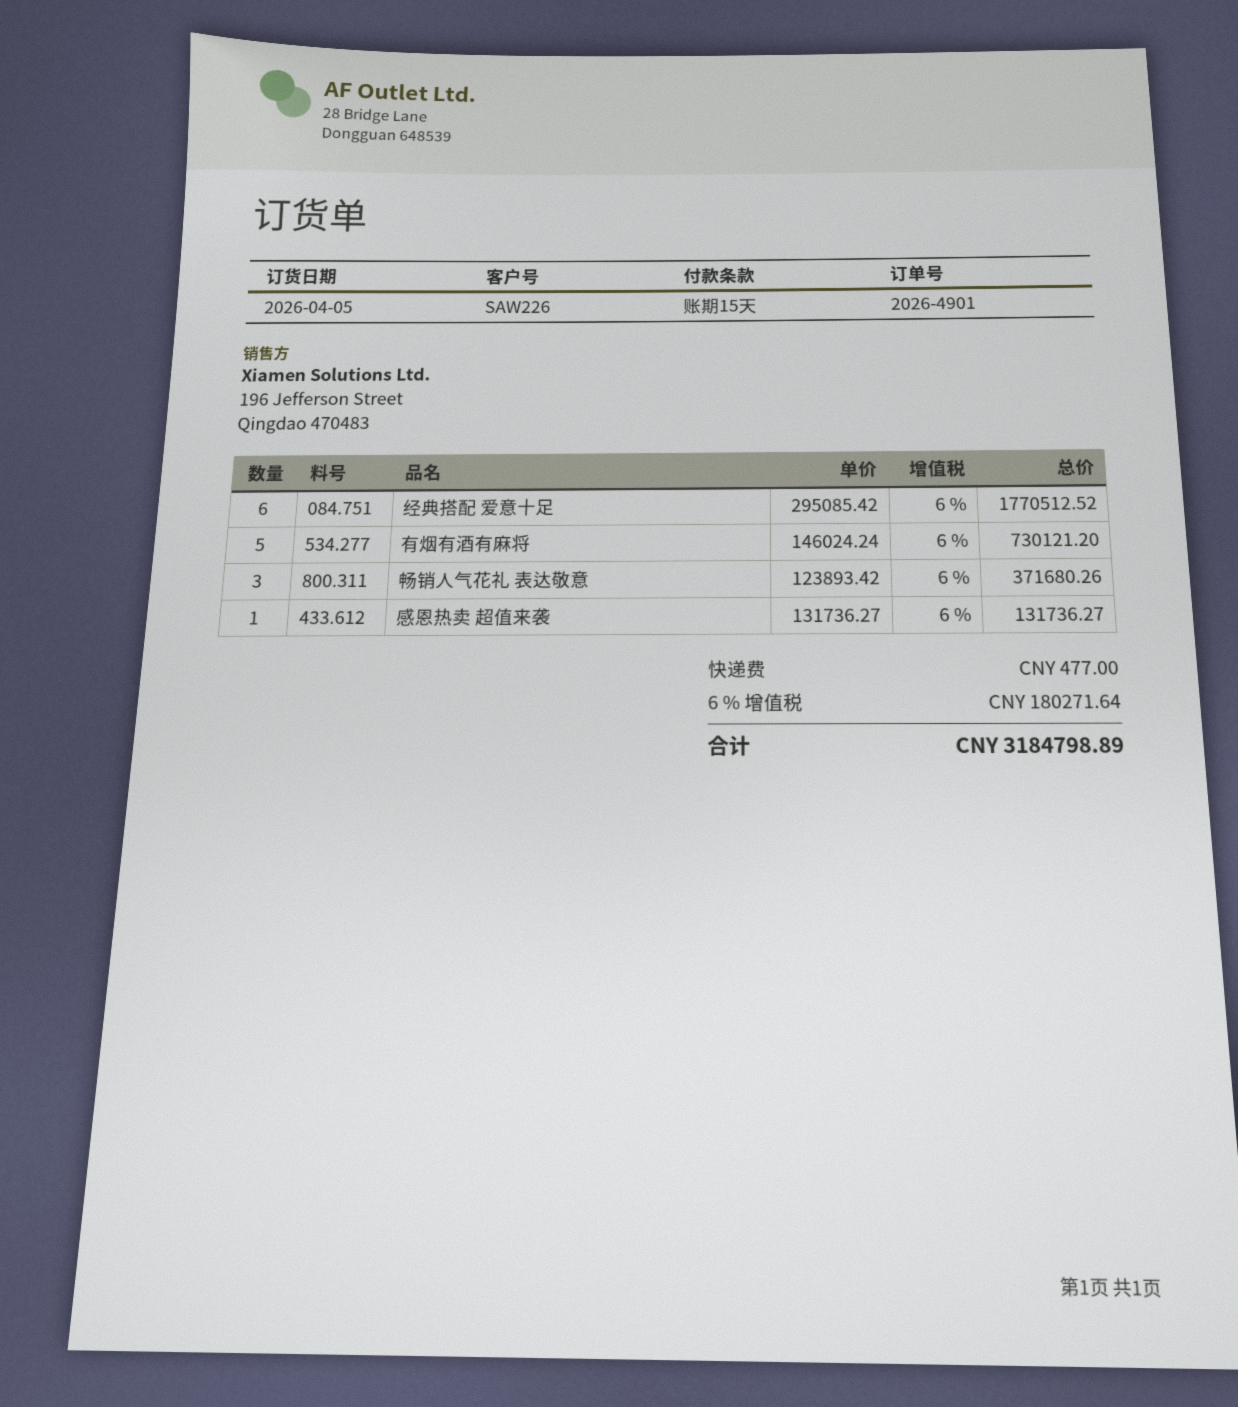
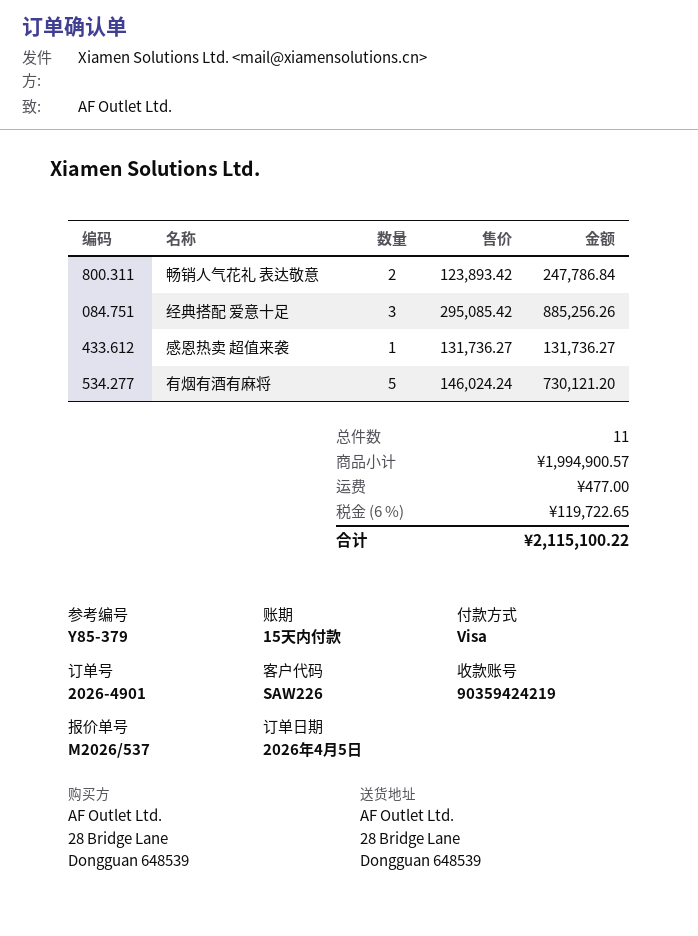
经典搭配 爱意十足: 6 x 295085.42 = 1770512.52 -> 3 x 295085.42 = 885256.26
畅销人气花礼 表达敬意: 3 x 123893.42 = 371680.26 -> 2 x 123893.42 = 247786.84
tax: 6% = 180271.64 -> 6% = 119722.65
total: 3184798.89 -> 2115100.22

